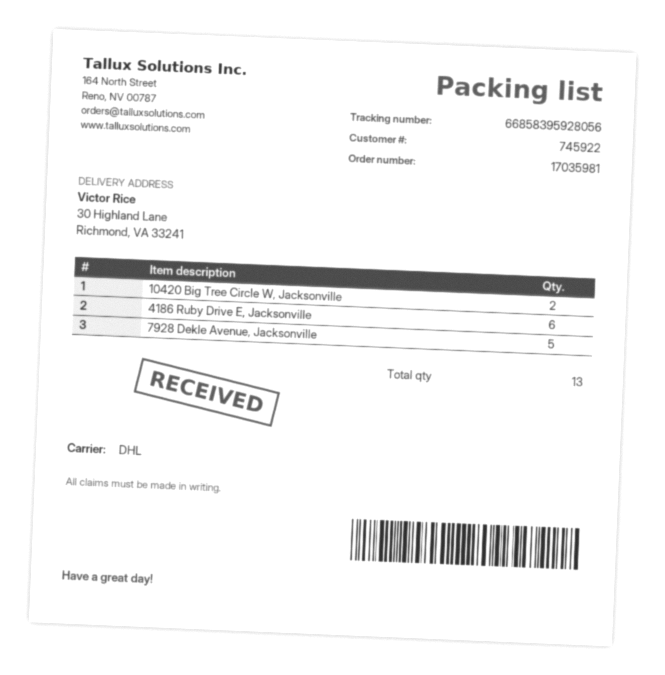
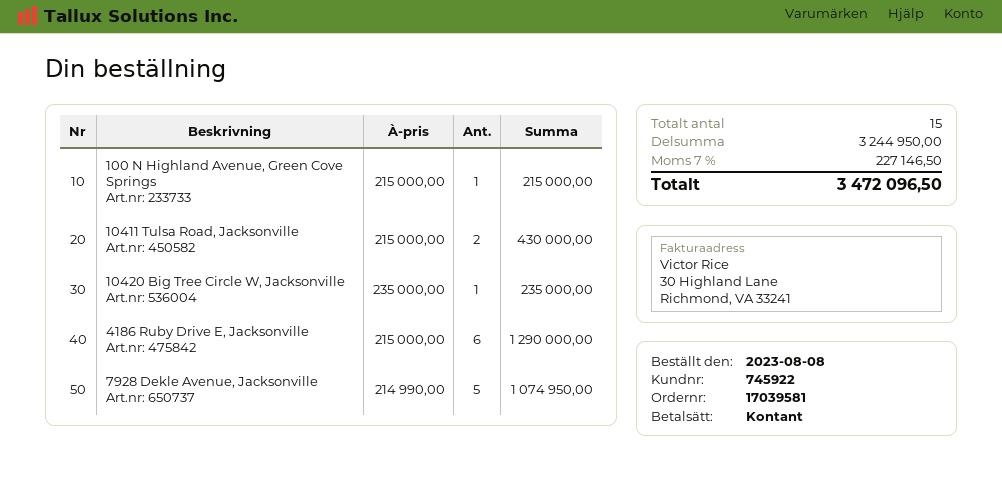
order number: 17035981 -> 17039581
10420 Big Tree Circle W, Jacksonville: 2 -> 1
100 N Highland Avenue, Green Cove Springs: none -> 1
10411 Tulsa Road, Jacksonville: none -> 2
total quantity: 13 -> 15

